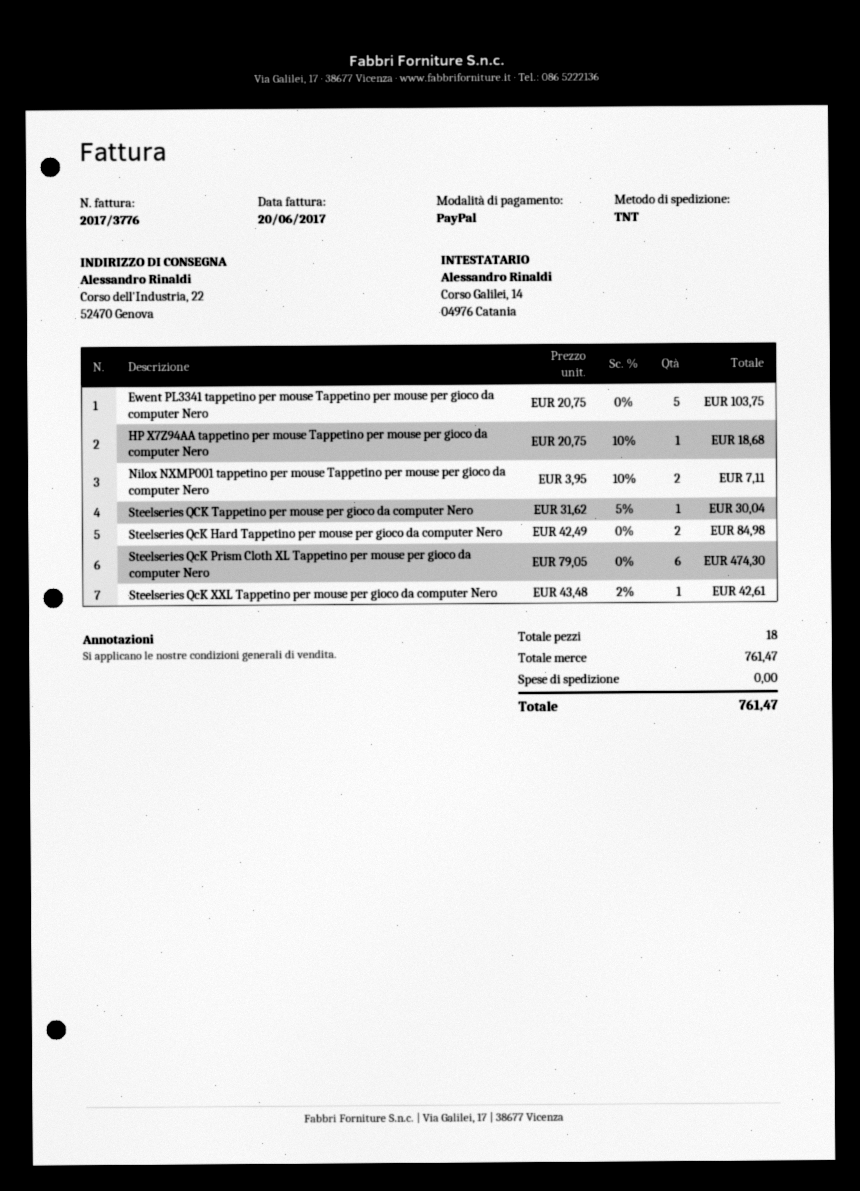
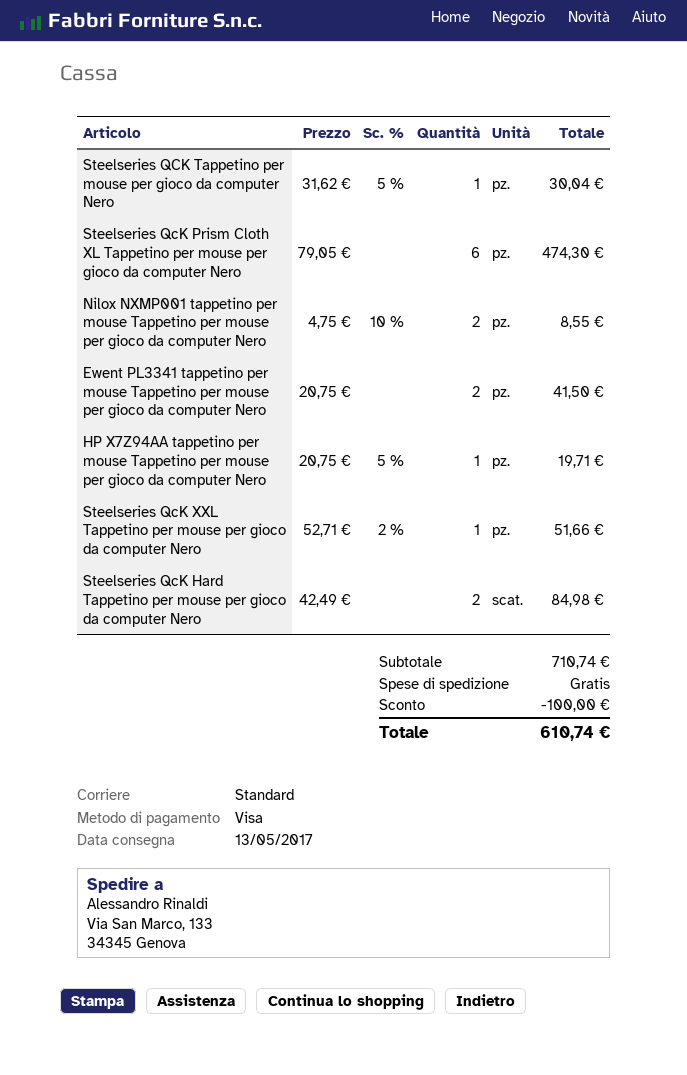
payment method: PayPal -> Visa
shipping method: TNT -> standard
ship to: Corso dell'Industria, 22, 52470 Genova -> Via San Marco, 133, 34345 Genova
Ewent PL3341 tappetino per mouse Tappetino per mouse per gioco da computer Nero: 5 x 20.75 = 103.75 -> 2 x 20.75 = 41.50
HP X7Z94AA tappetino per mouse Tappetino per mouse per gioco da computer Nero: 1 x 20.75 - 10% = 18.68 -> 1 x 20.75 - 5% = 19.71
Nilox NXMP001 tappetino per mouse Tappetino per mouse per gioco da computer Nero: 2 x 3.95 - 10% = 7.11 -> 2 x 4.75 - 10% = 8.55
Steelseries QcK XXL Tappetino per mouse per gioco da computer Nero: 1 x 43.48 - 2% = 42.61 -> 1 x 52.71 - 2% = 51.66
subtotal: 761.47 -> 710.74
discount: none -> 100.00
total: 761.47 -> 610.74

